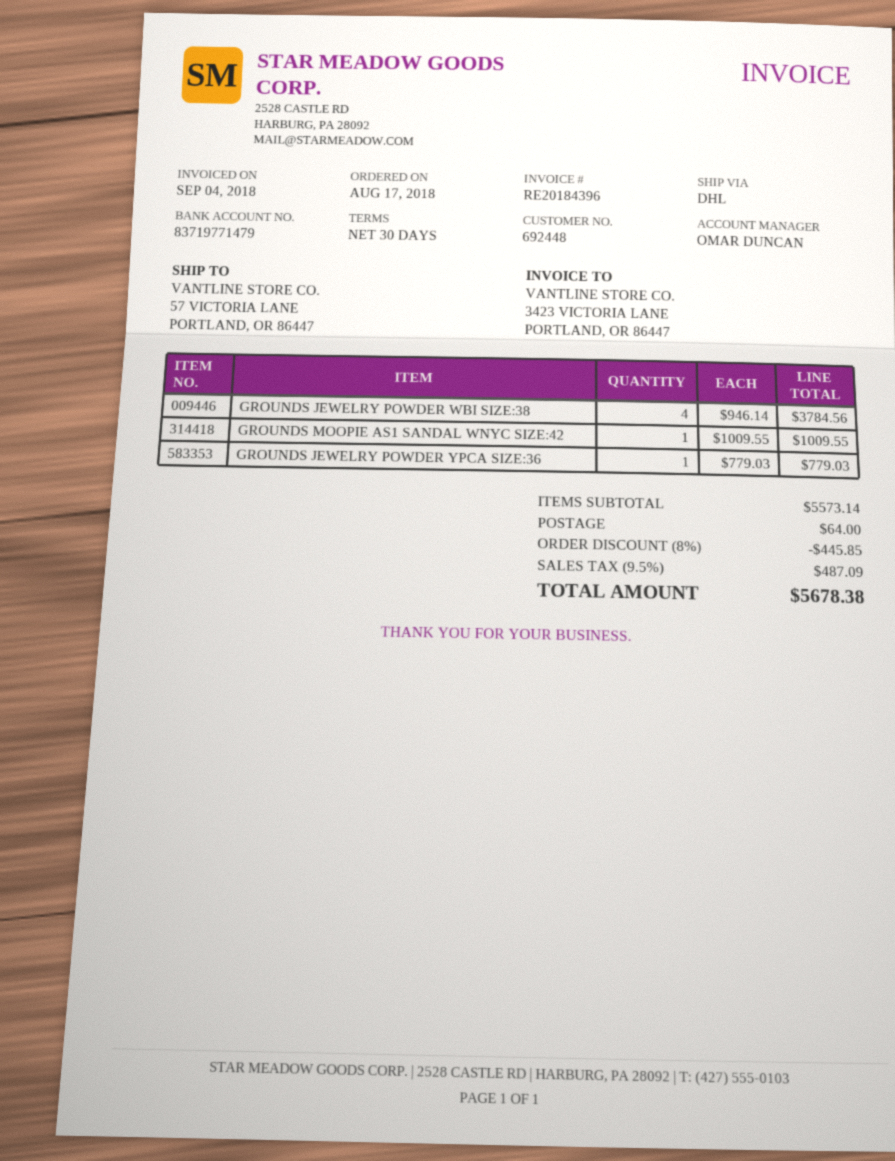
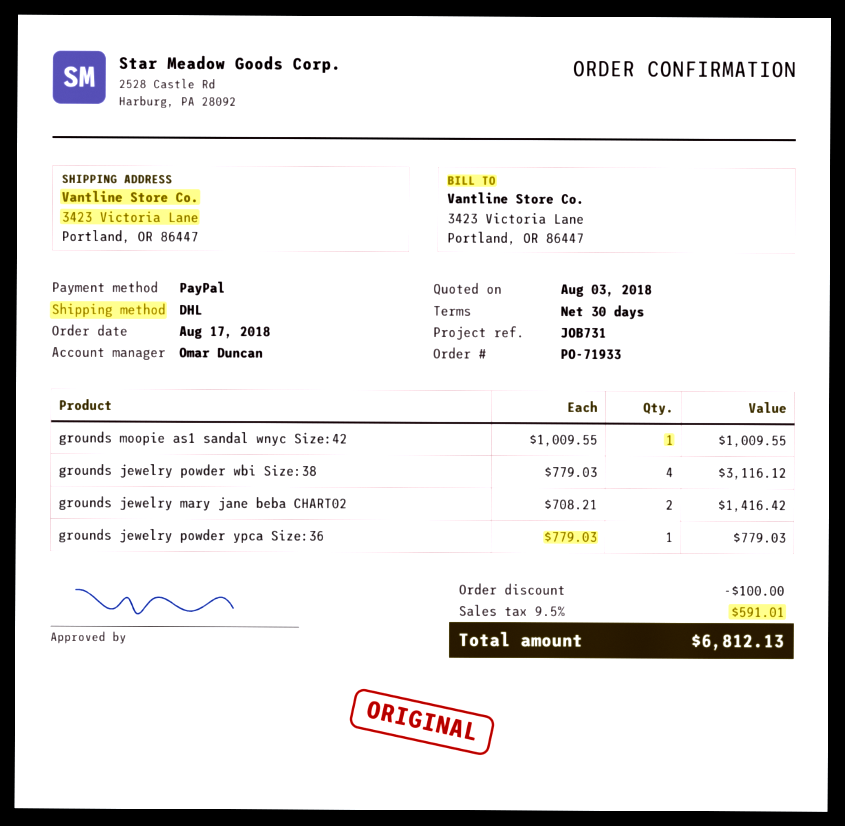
ship to: 57 VICTORIA LANE, PORTLAND, OR 86447 -> 3423 Victoria Lane, Portland, OR 86447
GROUNDS JEWELRY POWDER WBI SIZE:38: 4 x 946.14 = 3784.56 -> 4 x 779.03 = 3116.12
grounds jewelry mary jane beba CHART02: none -> 2 x 708.21 = 1416.42
discount: 445.85 -> 100.00
shipping: 64.00 -> none
tax: 9.5% = 487.09 -> 9.5% = 591.01
total: 5678.38 -> 6812.13

